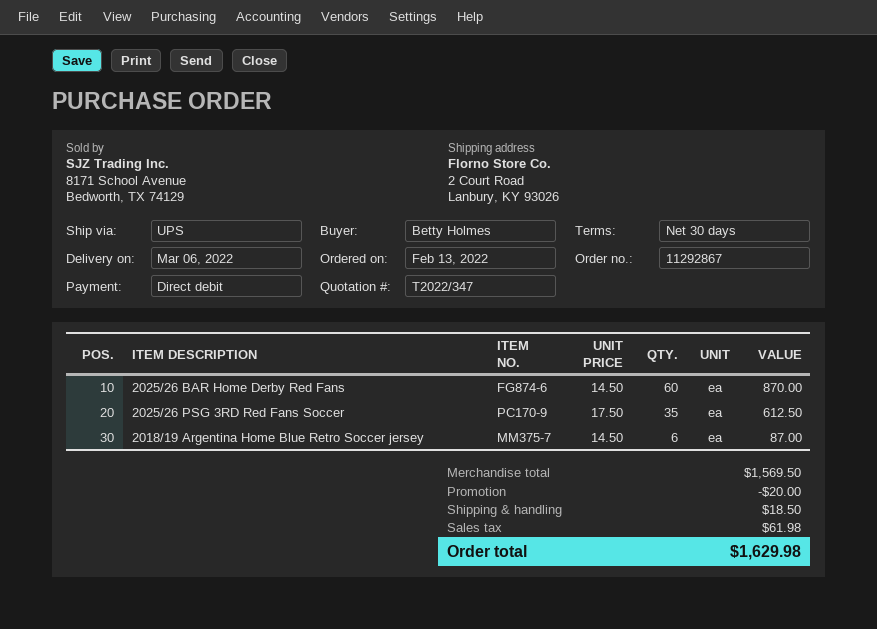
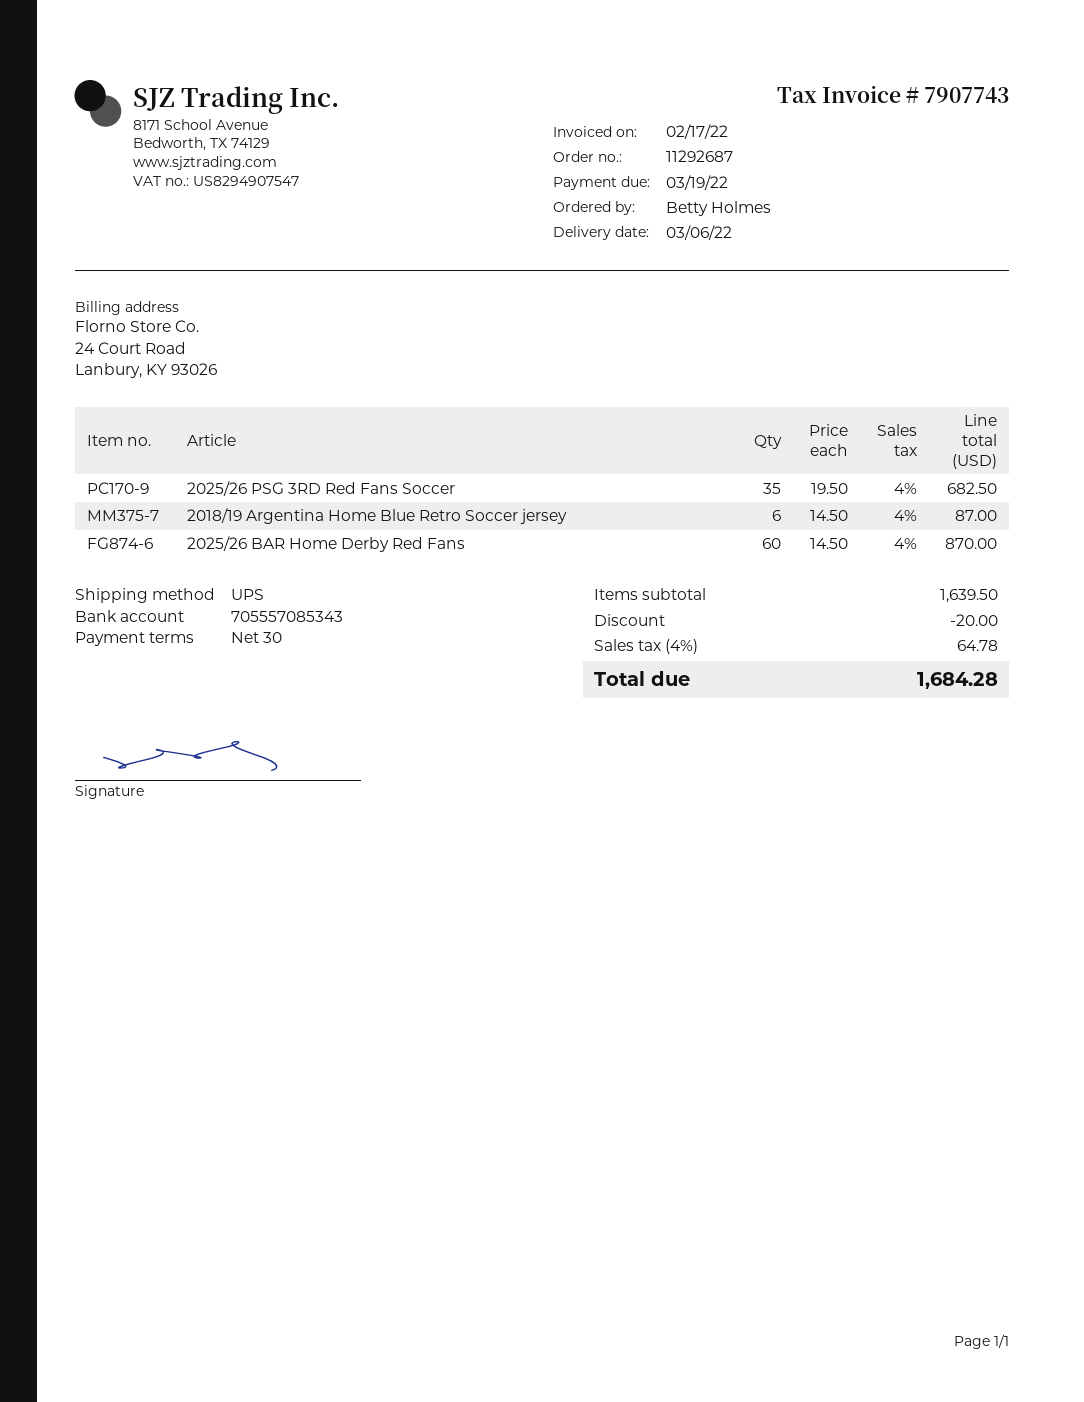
order number: 11292867 -> 11292687
2025/26 PSG 3RD Red Fans Soccer: 35 x 17.50 = 612.50 -> 35 x 19.50 = 682.50
subtotal: 1569.50 -> 1639.50
shipping: 18.50 -> none
tax: 61.98 -> 64.78
total: 1629.98 -> 1684.28

